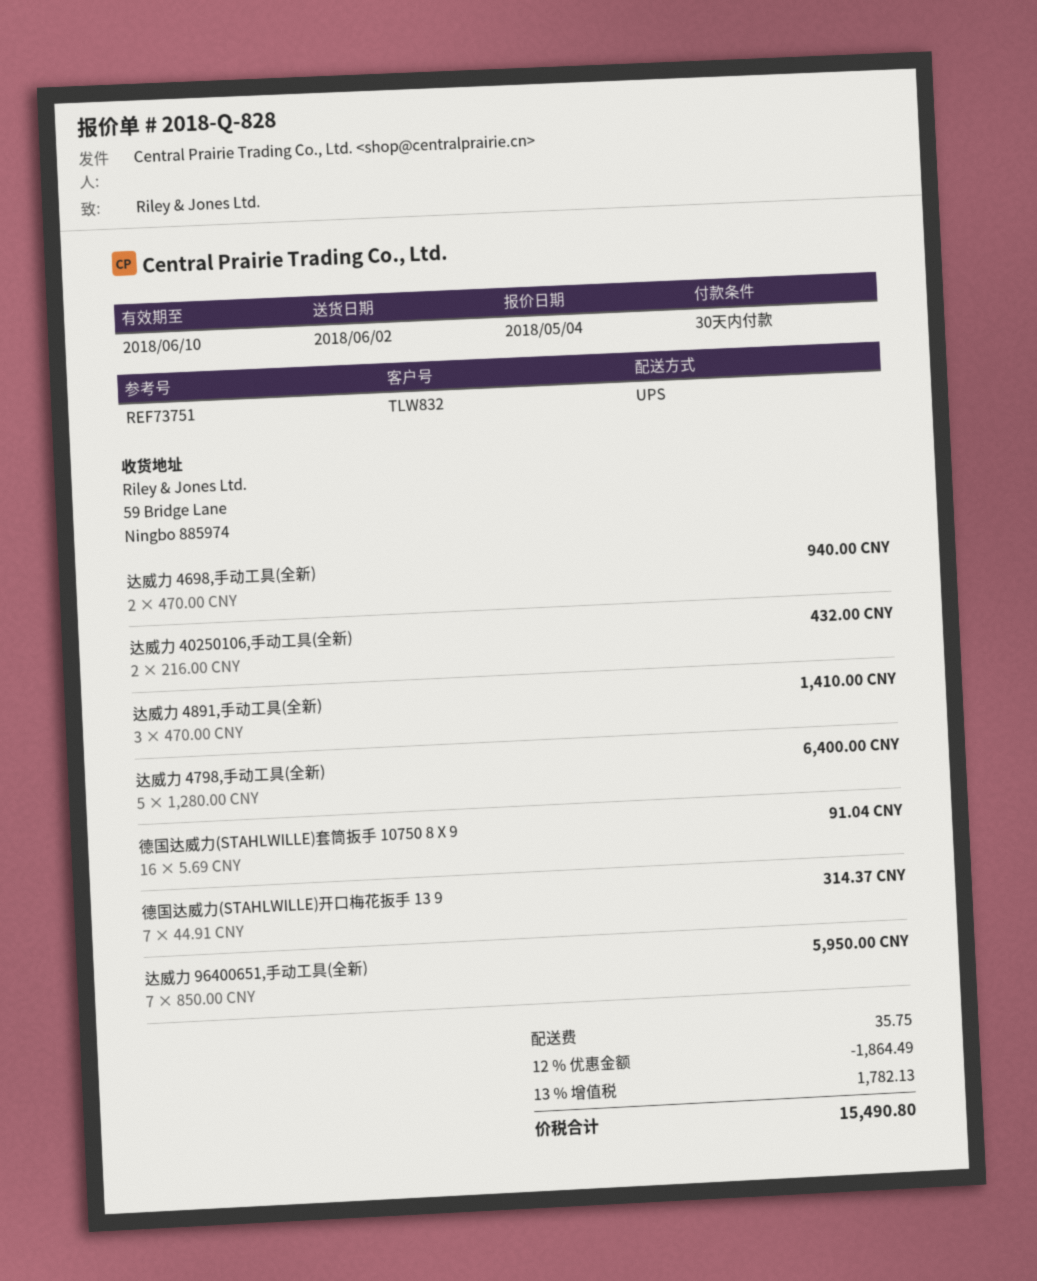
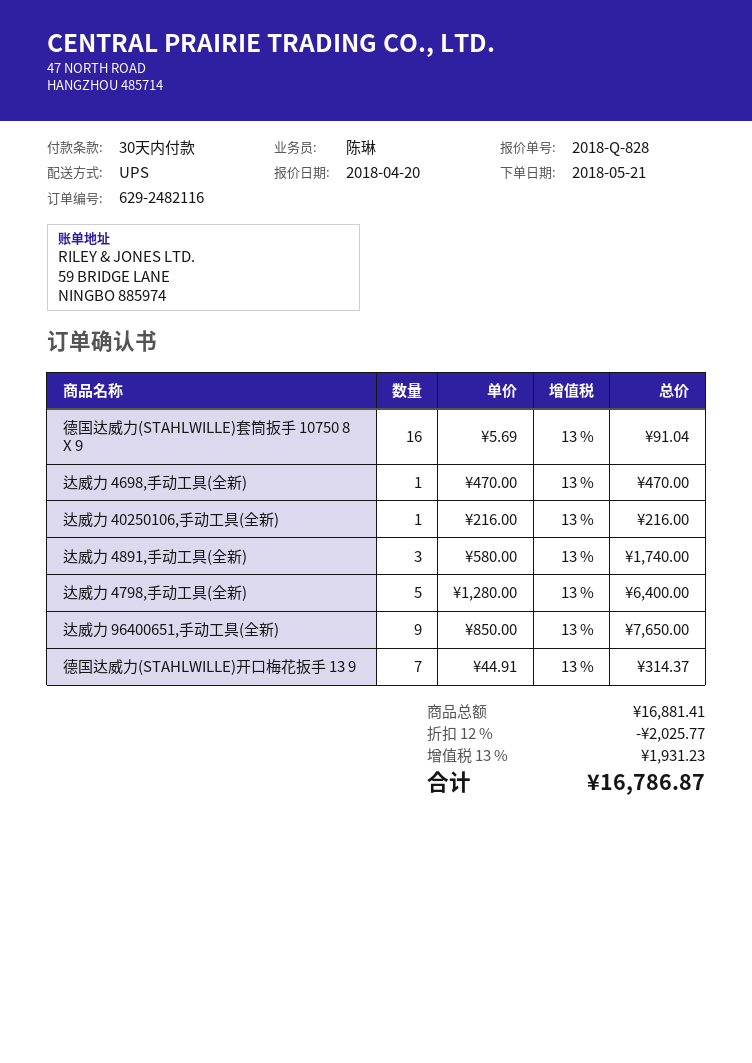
quote date: 2018-05-04 -> 2018-04-20
达威力 4698,手动工具(全新): 2 x 470.00 = 940.00 -> 1 x 470.00 = 470.00
达威力 40250106,手动工具(全新): 2 x 216.00 = 432.00 -> 1 x 216.00 = 216.00
达威力 4891,手动工具(全新): 3 x 470.00 = 1410.00 -> 3 x 580.00 = 1740.00
达威力 96400651,手动工具(全新): 7 x 850.00 = 5950.00 -> 9 x 850.00 = 7650.00
discount: 12% = 1864.49 -> 12% = 2025.77
shipping: 35.75 -> none
tax: 13% = 1782.13 -> 13% = 1931.23
total: 15490.80 -> 16786.87

